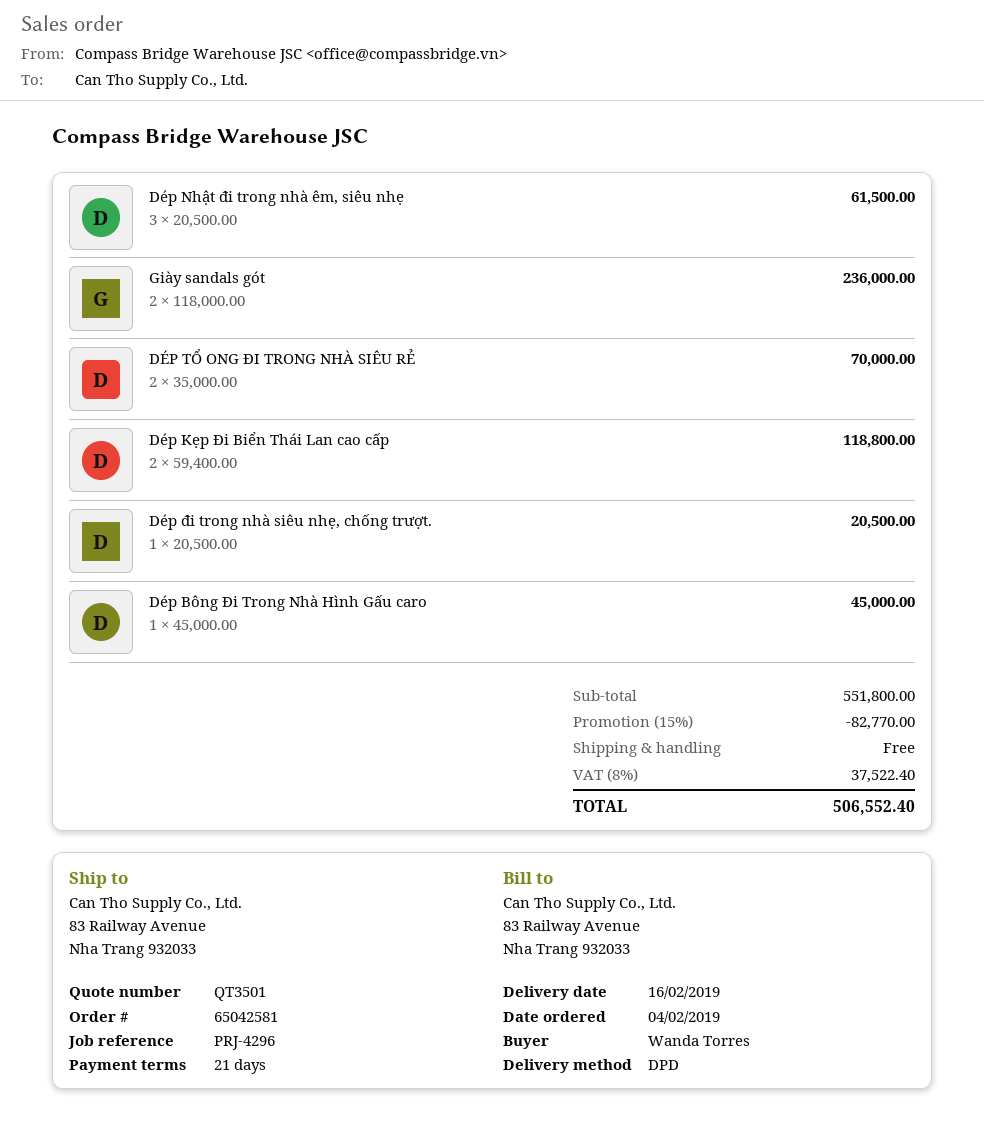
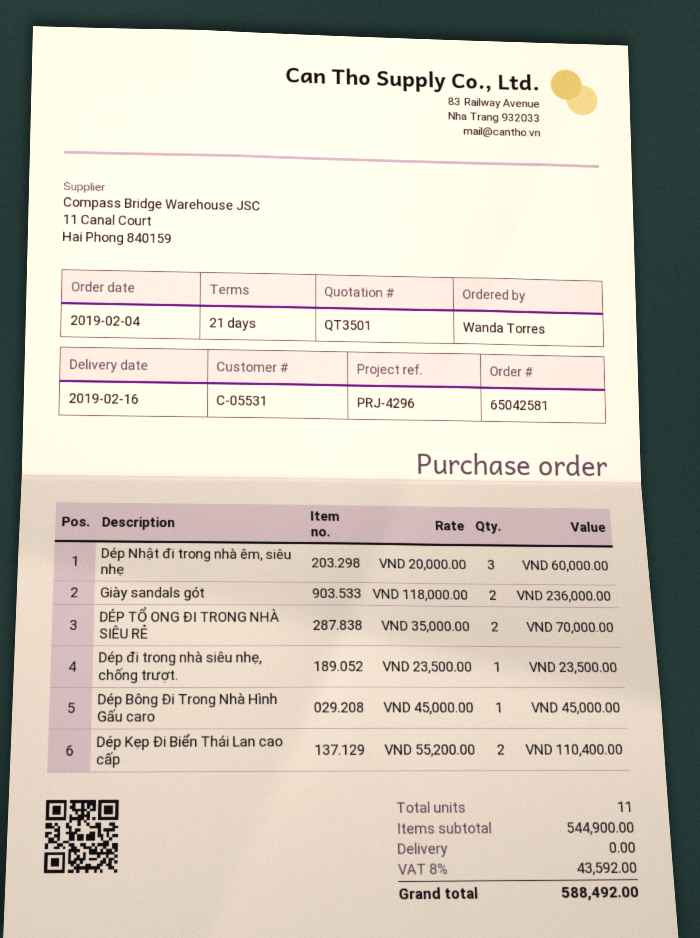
Dép Nhật đi trong nhà êm, siêu nhẹ: 3 x 20500.00 = 61500.00 -> 3 x 20000.00 = 60000.00
Dép Kẹp Đi Biển Thái Lan cao cấp: 2 x 59400.00 = 118800.00 -> 2 x 55200.00 = 110400.00
Dép đi trong nhà siêu nhẹ, chống trượt.: 1 x 20500.00 = 20500.00 -> 1 x 23500.00 = 23500.00
subtotal: 551800.00 -> 544900.00
discount: 15% = 82770.00 -> none
tax: 8% = 37522.40 -> 8% = 43592.00
total: 506552.40 -> 588492.00

